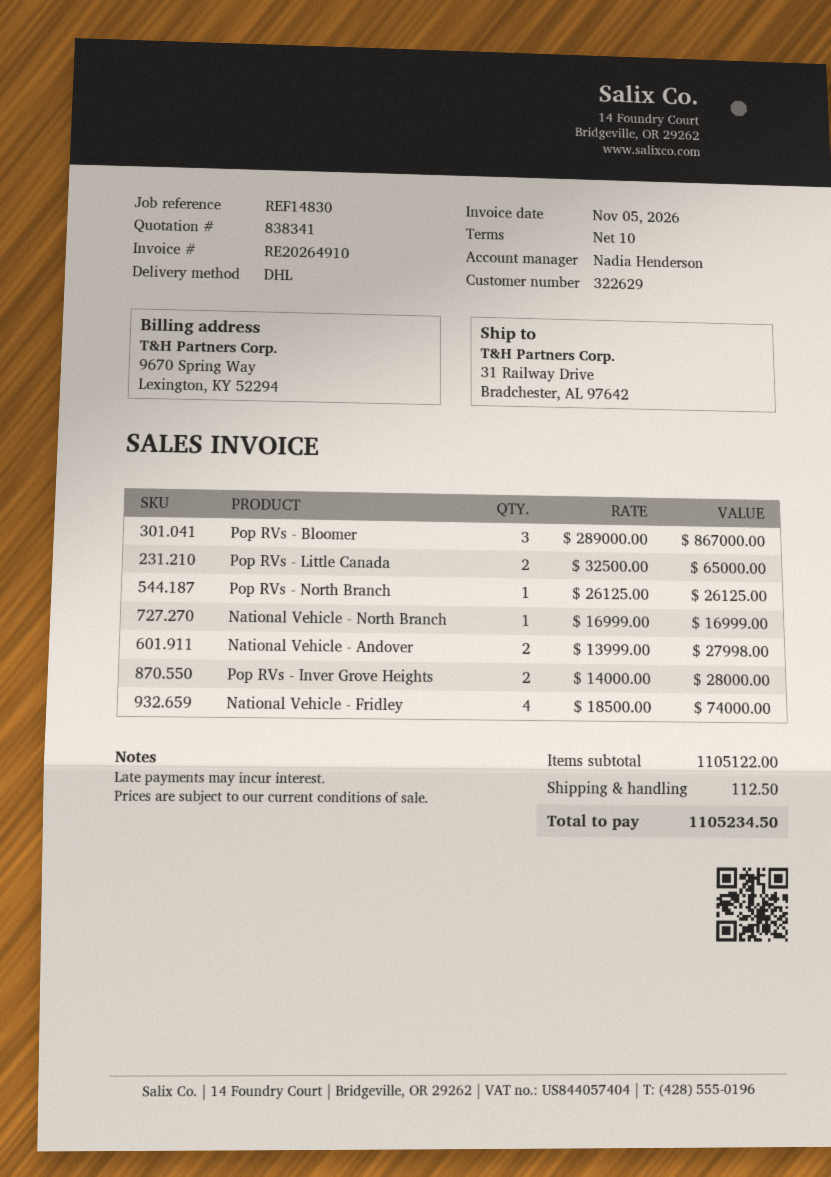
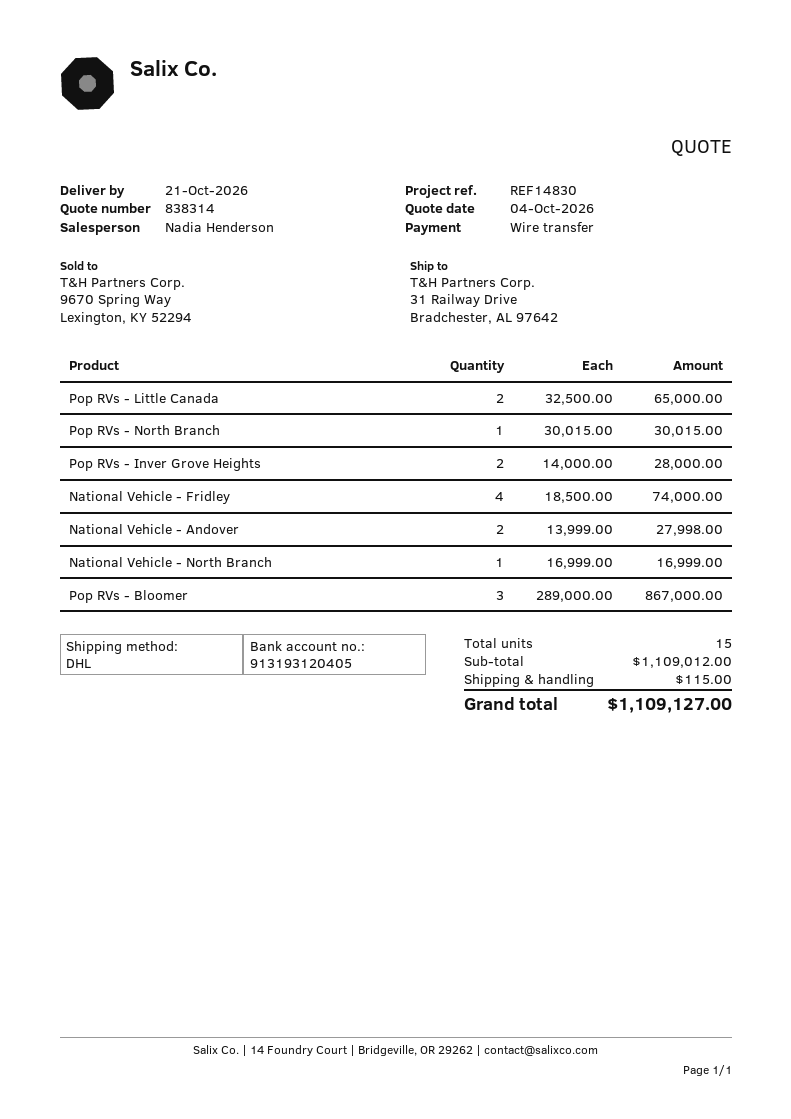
quote number: 838341 -> 838314
Pop RVs - North Branch: 1 x 26125.00 = 26125.00 -> 1 x 30015.00 = 30015.00
subtotal: 1105122.00 -> 1109012.00
shipping: 112.50 -> 115.00
total: 1105234.50 -> 1109127.00

